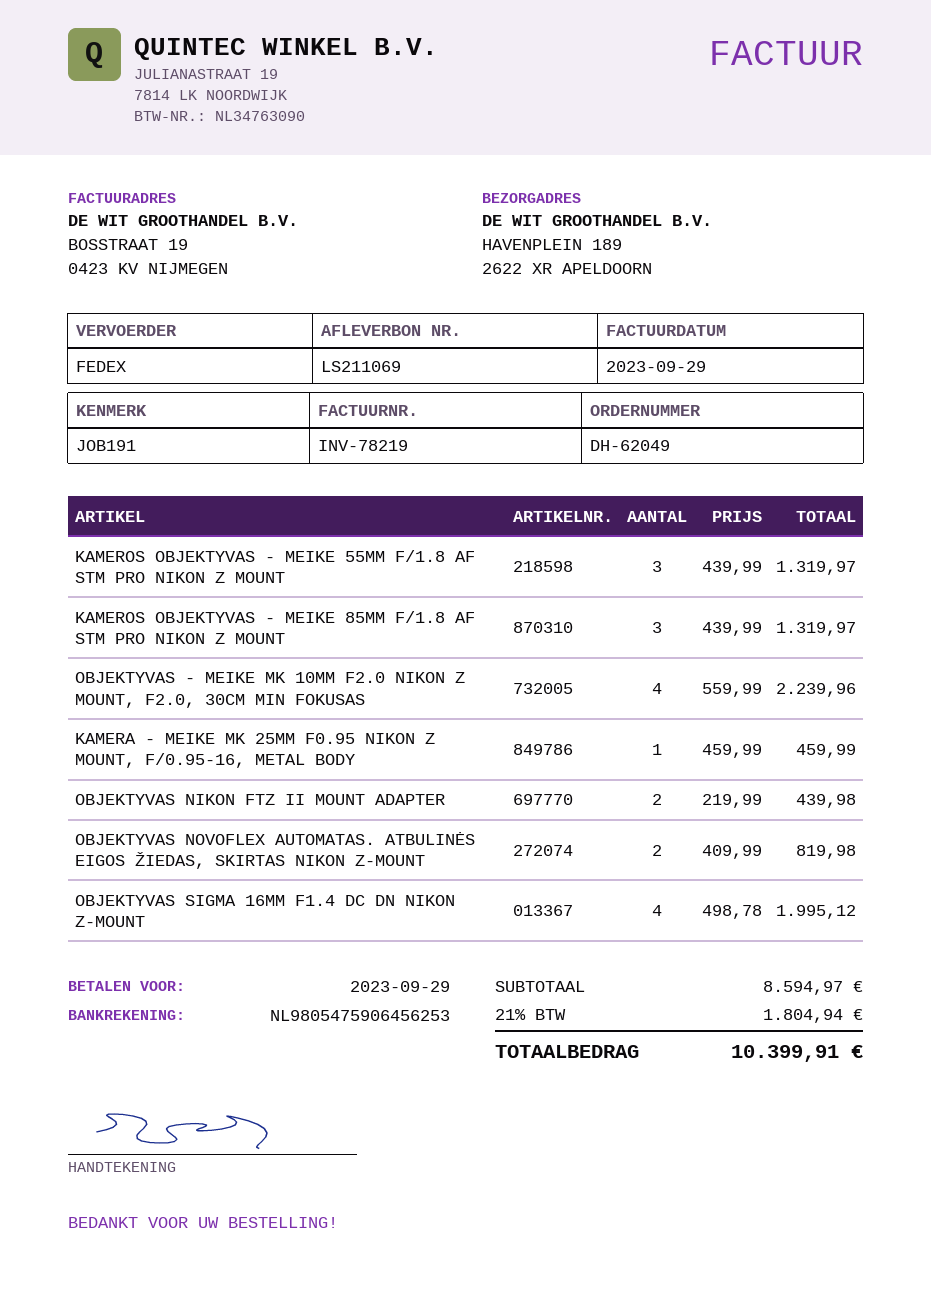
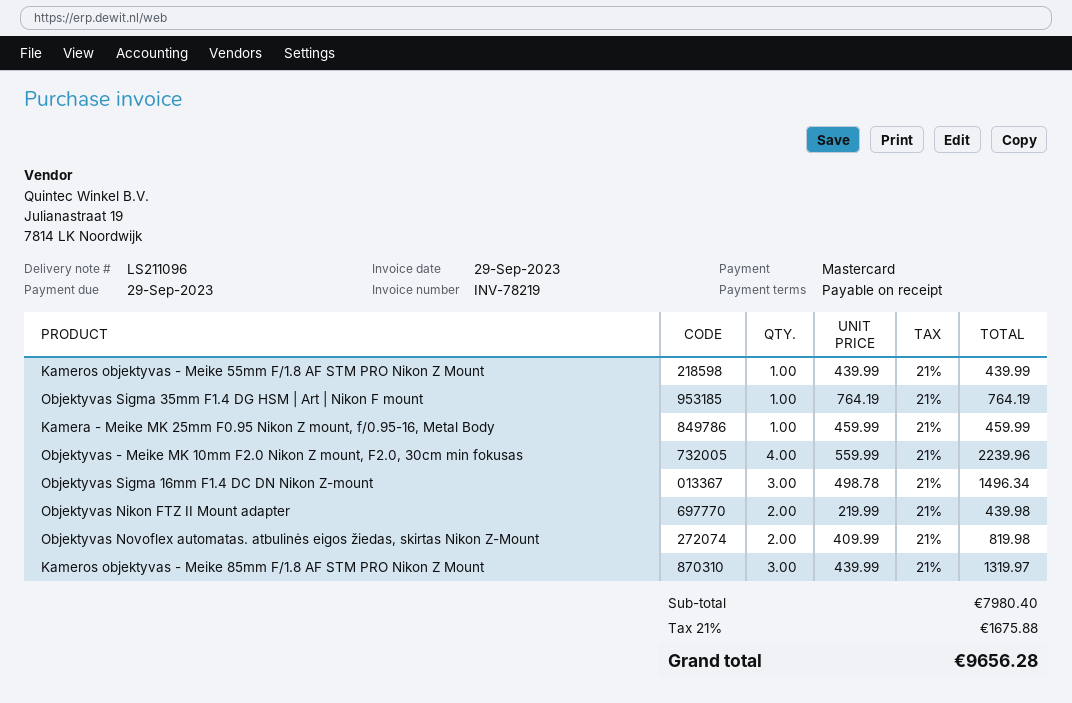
delivery note number: LS211069 -> LS211096
KAMEROS OBJEKTYVAS - MEIKE 55MM F/1.8 AF STM PRO NIKON Z MOUNT: 3 x 439.99 = 1319.97 -> 1 x 439.99 = 439.99
OBJEKTYVAS SIGMA 16MM F1.4 DC DN NIKON Z-MOUNT: 4 x 498.78 = 1995.12 -> 3 x 498.78 = 1496.34
Objektyvas Sigma 35mm F1.4 DG HSM | Art | Nikon F mount: none -> 1 x 764.19 = 764.19
subtotal: 8594.97 -> 7980.40
tax: 21% = 1804.94 -> 21% = 1675.88
total: 10399.91 -> 9656.28

